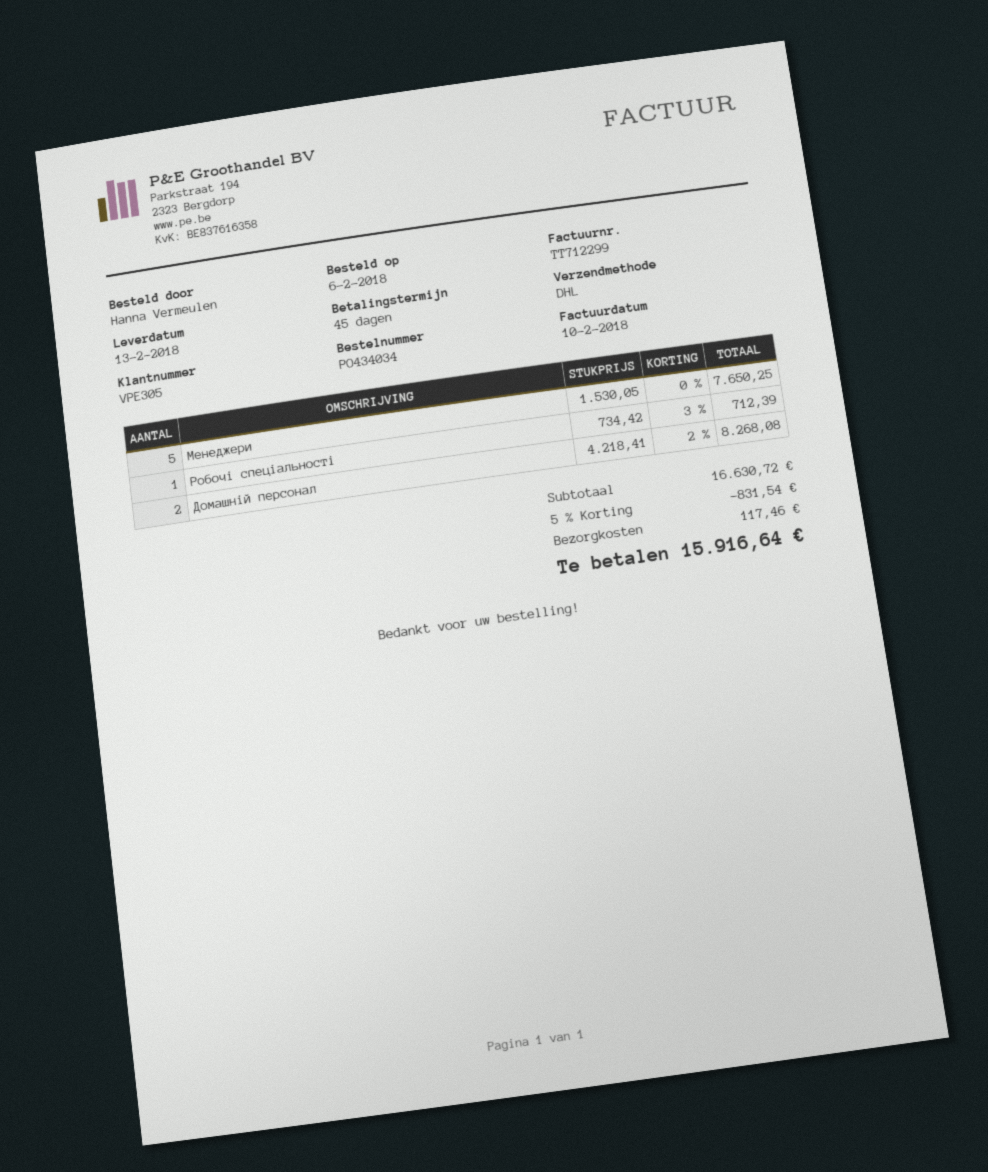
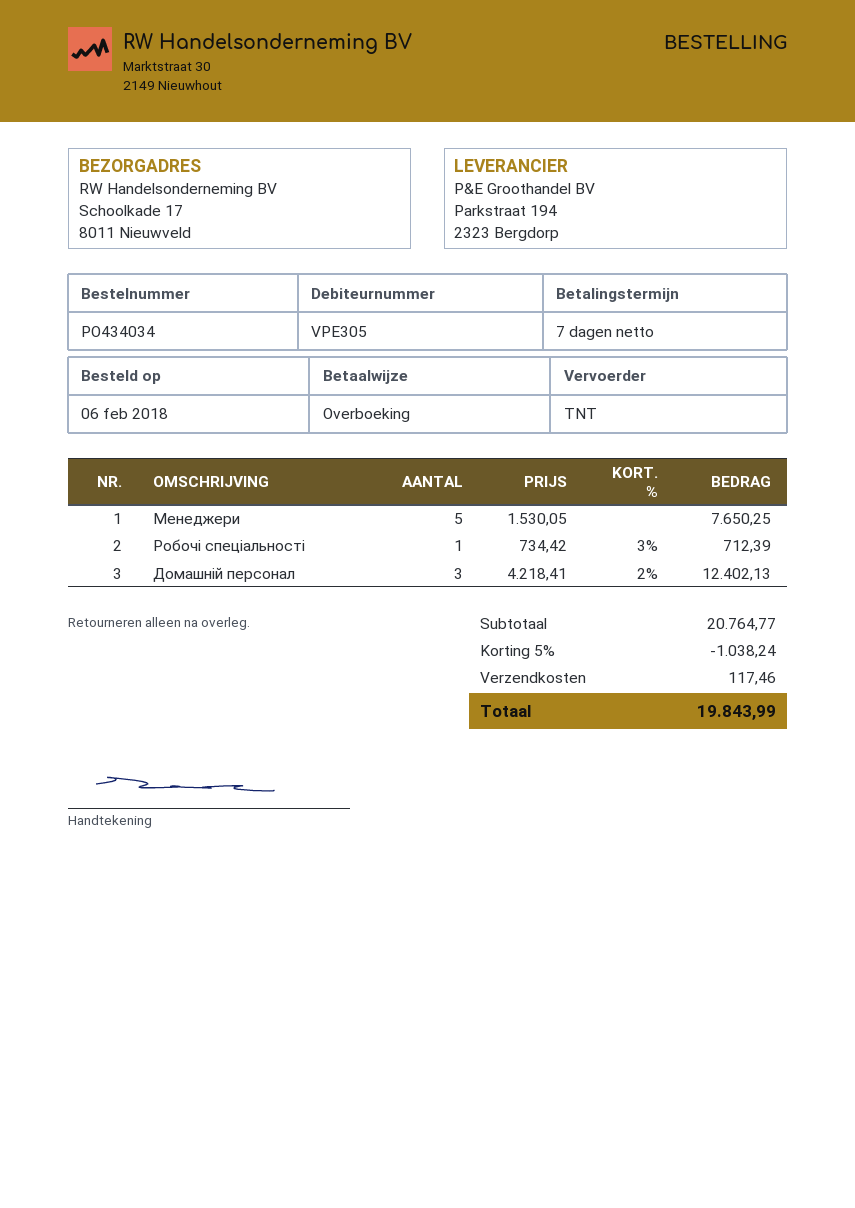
payment terms: 45 days -> 7 days
shipping method: DHL -> TNT
Домашній персонал: 2 x 4218.41 - 2% = 8268.08 -> 3 x 4218.41 - 2% = 12402.13
subtotal: 16630.72 -> 20764.77
discount: 5% = 831.54 -> 5% = 1038.24
total: 15916.64 -> 19843.99

